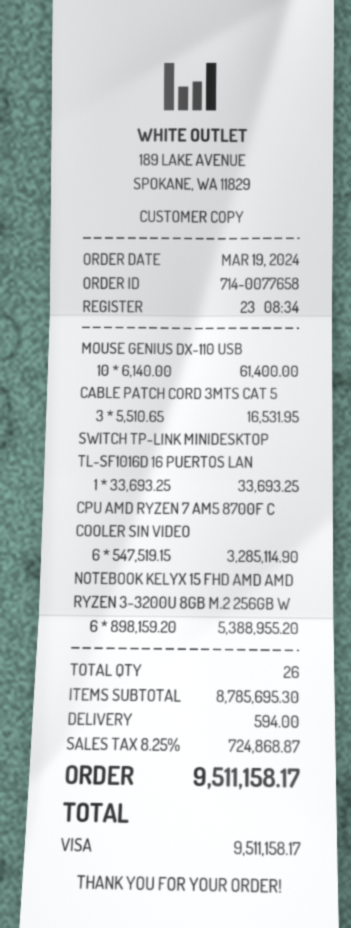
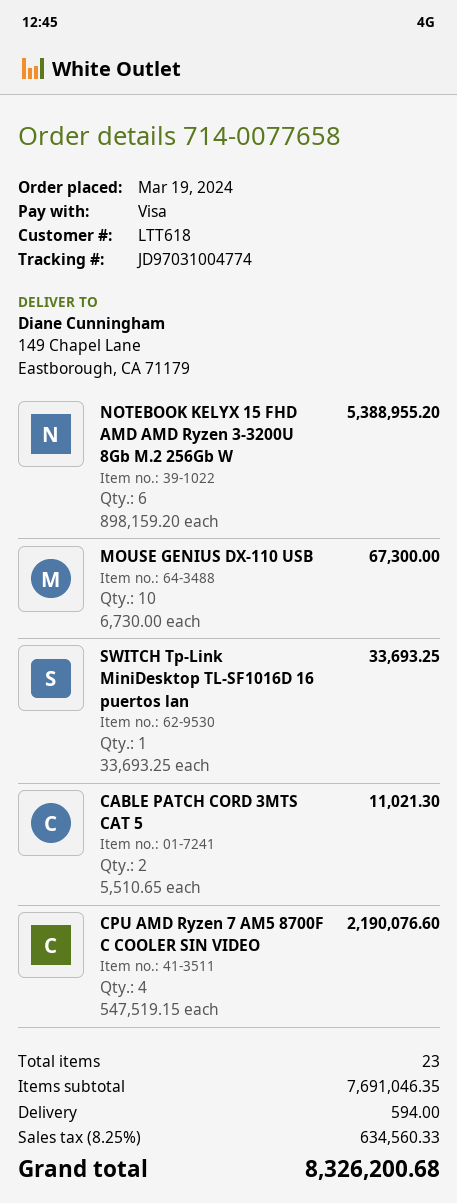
MOUSE GENIUS DX-110 USB: 10 x 6140.00 = 61400.00 -> 10 x 6730.00 = 67300.00
CABLE PATCH CORD 3MTS CAT 5: 3 x 5510.65 = 16531.95 -> 2 x 5510.65 = 11021.30
CPU AMD RYZEN 7 AM5 8700F C COOLER SIN VIDEO: 6 x 547519.15 = 3285114.90 -> 4 x 547519.15 = 2190076.60
total quantity: 26 -> 23
subtotal: 8785695.30 -> 7691046.35
tax: 8.25% = 724868.87 -> 8.25% = 634560.33
total: 9511158.17 -> 8326200.68

